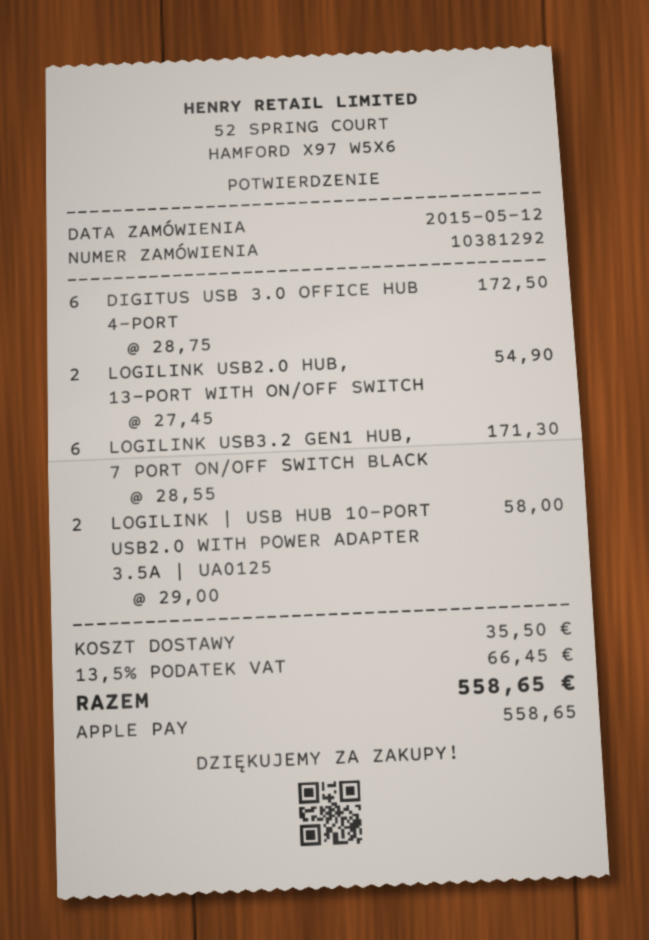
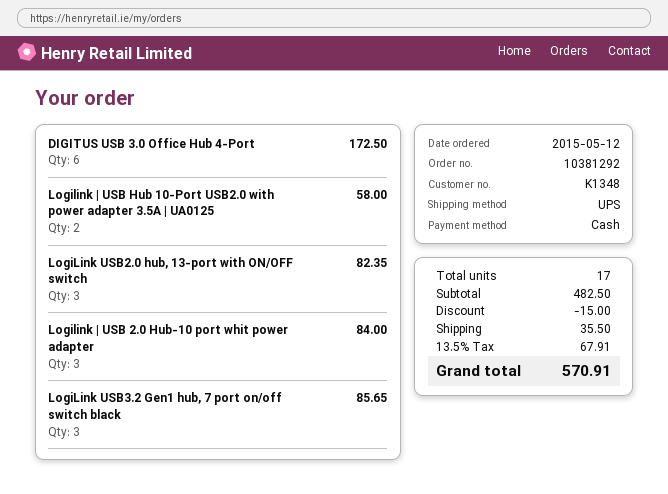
payment method: Apple Pay -> cash
LOGILINK USB2.0 HUB, 13-PORT WITH ON/OFF SWITCH: 2 for 54.90 -> 3 for 82.35
LOGILINK USB3.2 GEN1 HUB, 7 PORT ON/OFF SWITCH BLACK: 6 for 171.30 -> 3 for 85.65
Logilink | USB 2.0 Hub-10 port whit power adapter: none -> 3 for 84.00
discount: none -> 15.00
tax: 13.5% = 66.45 -> 13.5% = 67.91
total: 558.65 -> 570.91

